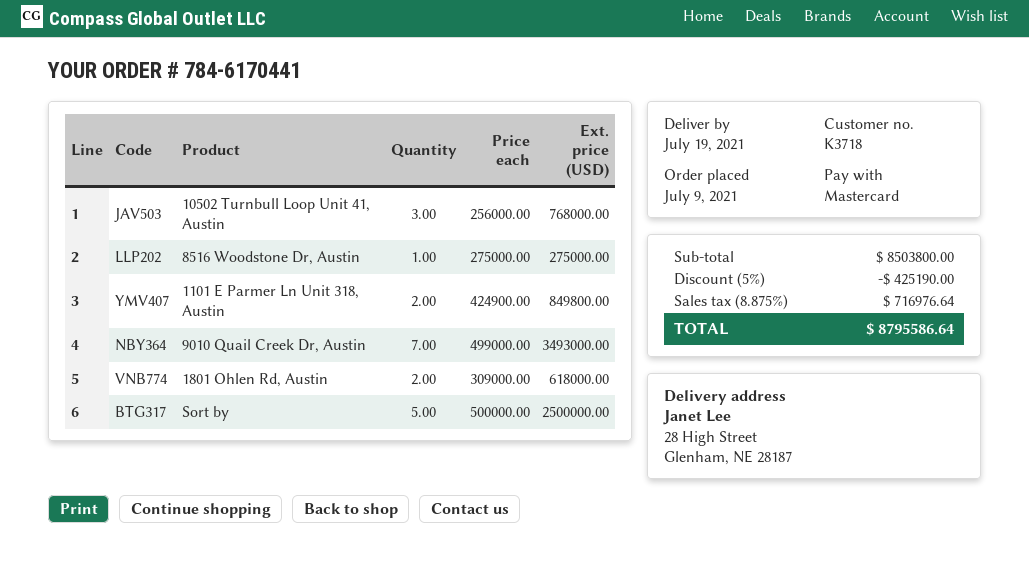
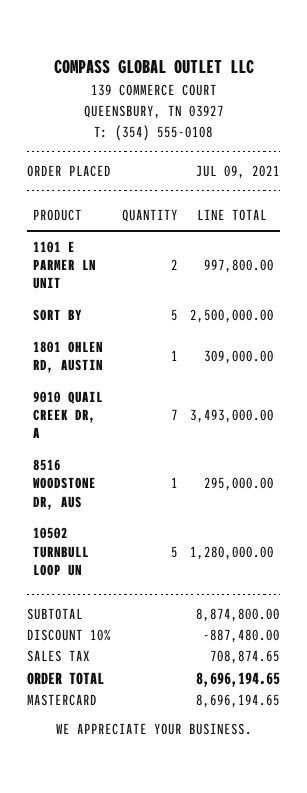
10502 Turnbull Loop Unit 41, Austin: 3 for 768000.00 -> 5 for 1280000.00
8516 Woodstone Dr, Austin: 1 for 275000.00 -> 1 for 295000.00
1101 E Parmer Ln Unit 318, Austin: 2 for 849800.00 -> 2 for 997800.00
1801 Ohlen Rd, Austin: 2 for 618000.00 -> 1 for 309000.00
subtotal: 8503800.00 -> 8874800.00
discount: 5% = 425190.00 -> 10% = 887480.00
tax: 716976.64 -> 708874.65
total: 8795586.64 -> 8696194.65

